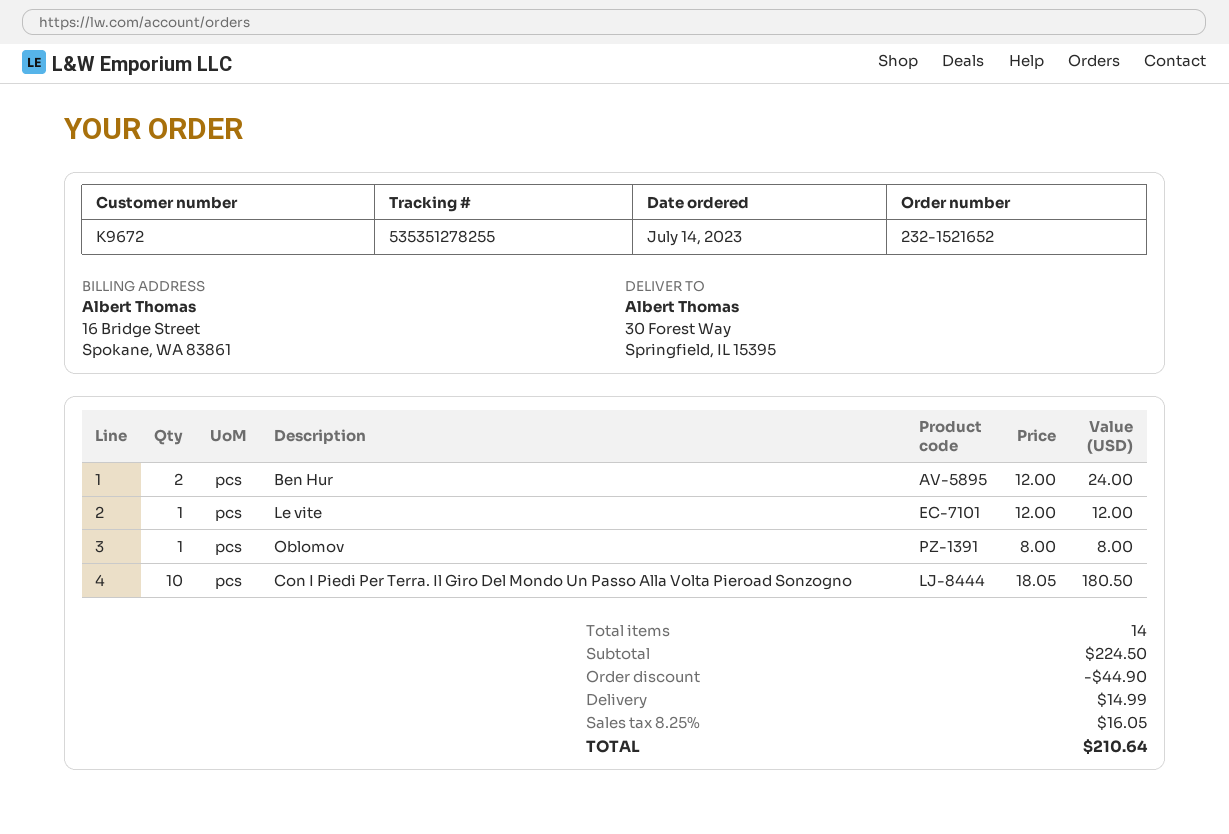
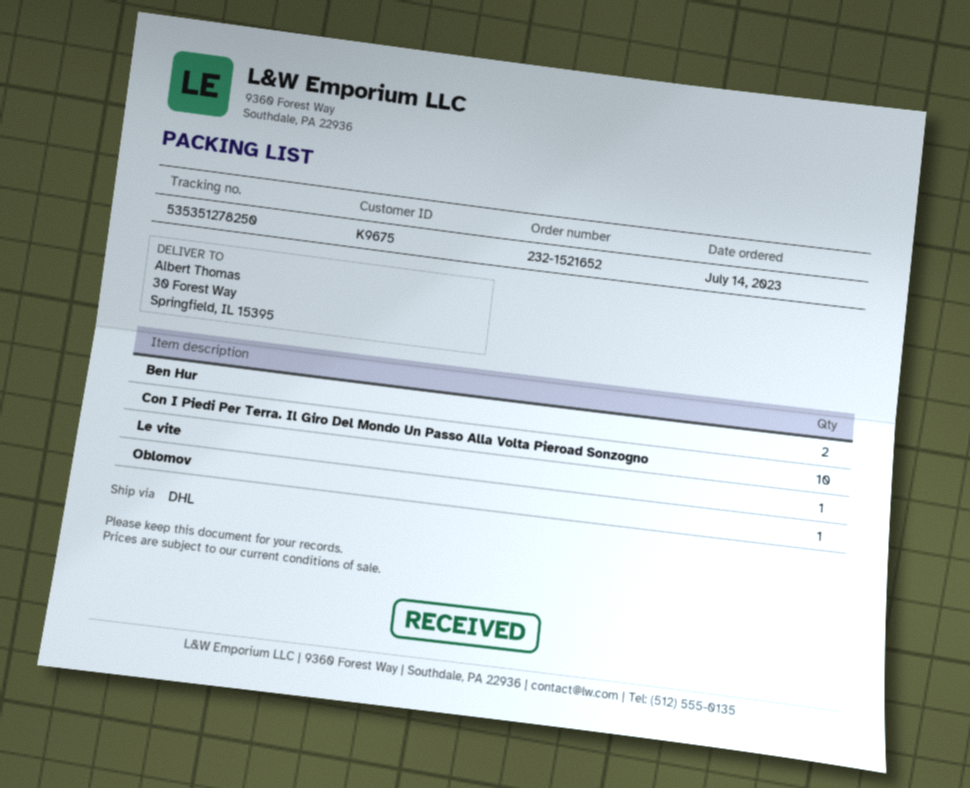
customer number: K9672 -> K9675
tracking number: 535351278255 -> 535351278250

